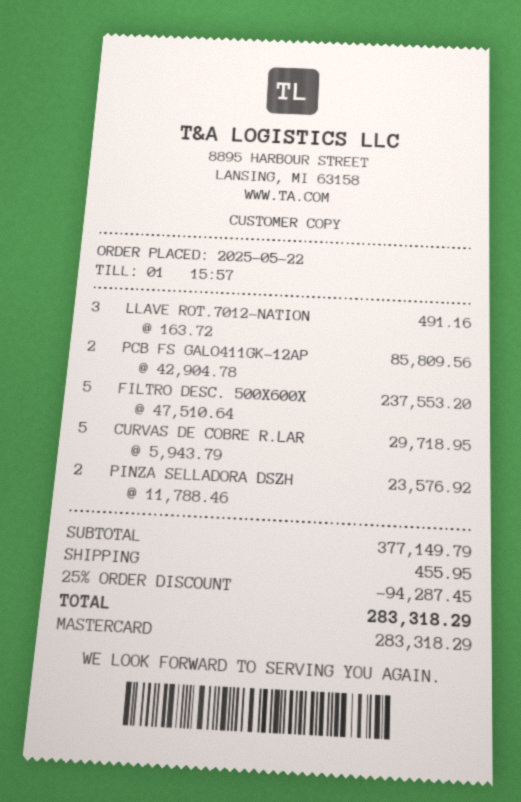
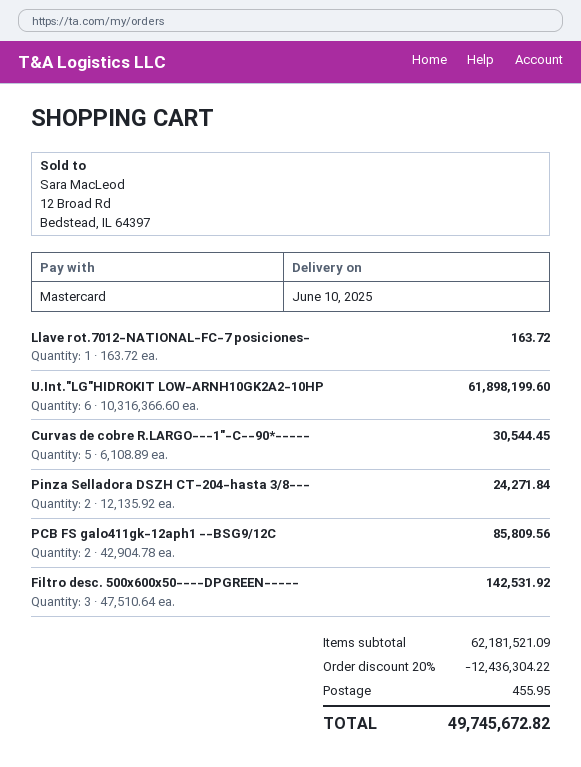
LLAVE ROT.7012-NATION: 3 x 163.72 = 491.16 -> 1 x 163.72 = 163.72
FILTRO DESC. 500X600X: 5 x 47510.64 = 237553.20 -> 3 x 47510.64 = 142531.92
CURVAS DE COBRE R.LAR: 5 x 5943.79 = 29718.95 -> 5 x 6108.89 = 30544.45
PINZA SELLADORA DSZH: 2 x 11788.46 = 23576.92 -> 2 x 12135.92 = 24271.84
U.Int."LG"HIDROKIT LOW-ARNH10GK2A2-10HP: none -> 6 x 10316366.60 = 61898199.60
subtotal: 377149.79 -> 62181521.09
discount: 25% = 94287.45 -> 20% = 12436304.22
total: 283318.29 -> 49745672.82

